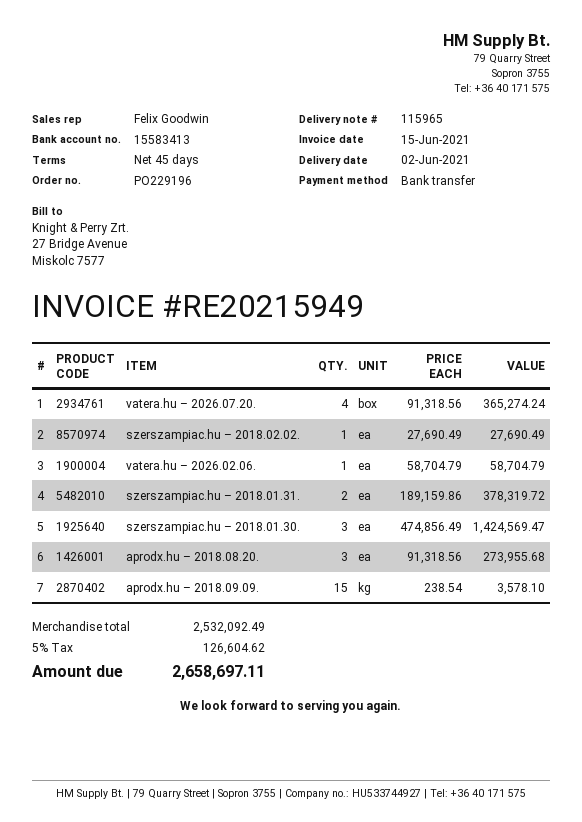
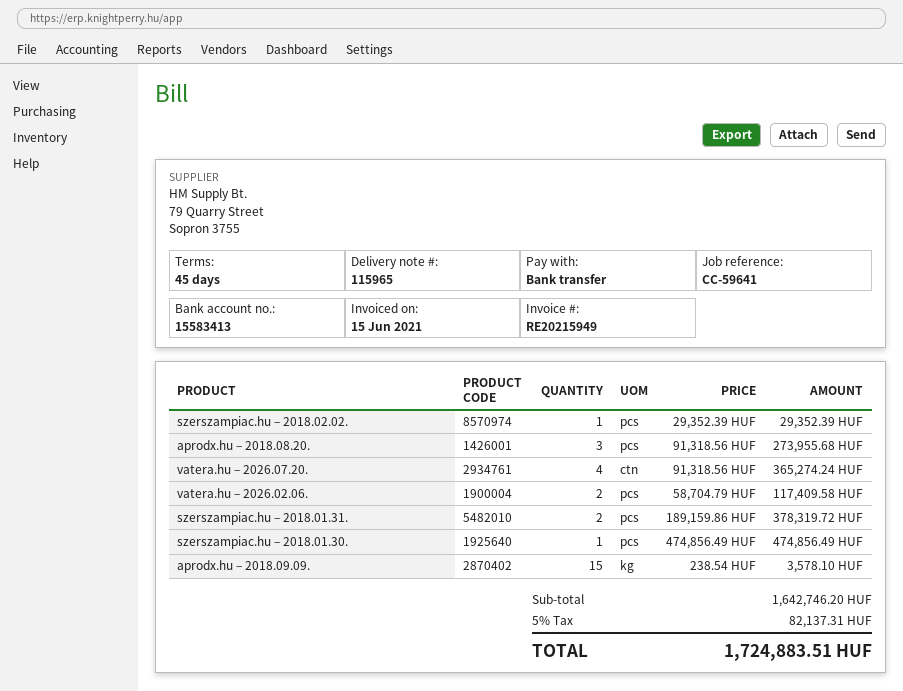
szerszampiac.hu – 2018.02.02.: 1 x 27690.49 = 27690.49 -> 1 x 29352.39 = 29352.39
vatera.hu – 2026.02.06.: 1 x 58704.79 = 58704.79 -> 2 x 58704.79 = 117409.58
szerszampiac.hu – 2018.01.30.: 3 x 474856.49 = 1424569.47 -> 1 x 474856.49 = 474856.49
subtotal: 2532092.49 -> 1642746.20
tax: 5% = 126604.62 -> 5% = 82137.31
total: 2658697.11 -> 1724883.51

